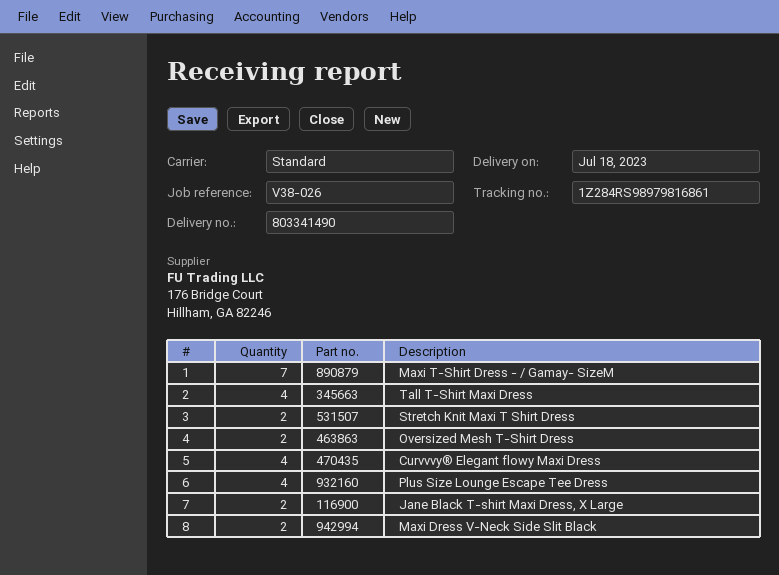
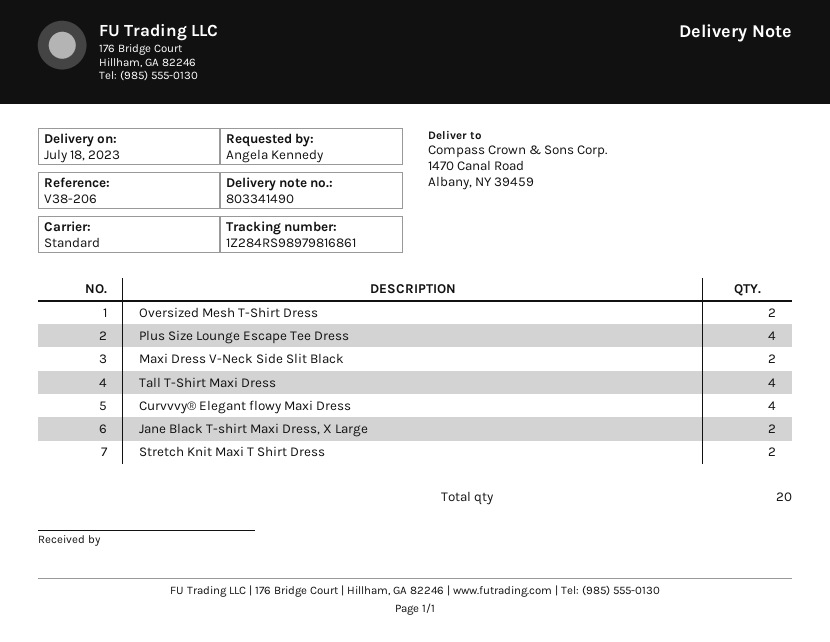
reference: V38-026 -> V38-206
Maxi T-Shirt Dress - / Gamay- SizeM: 7 -> none

